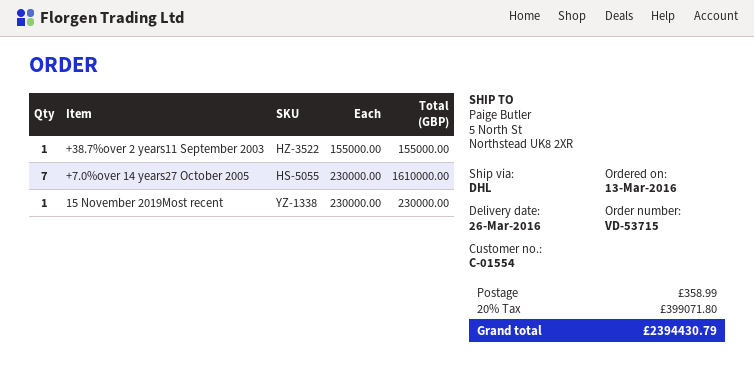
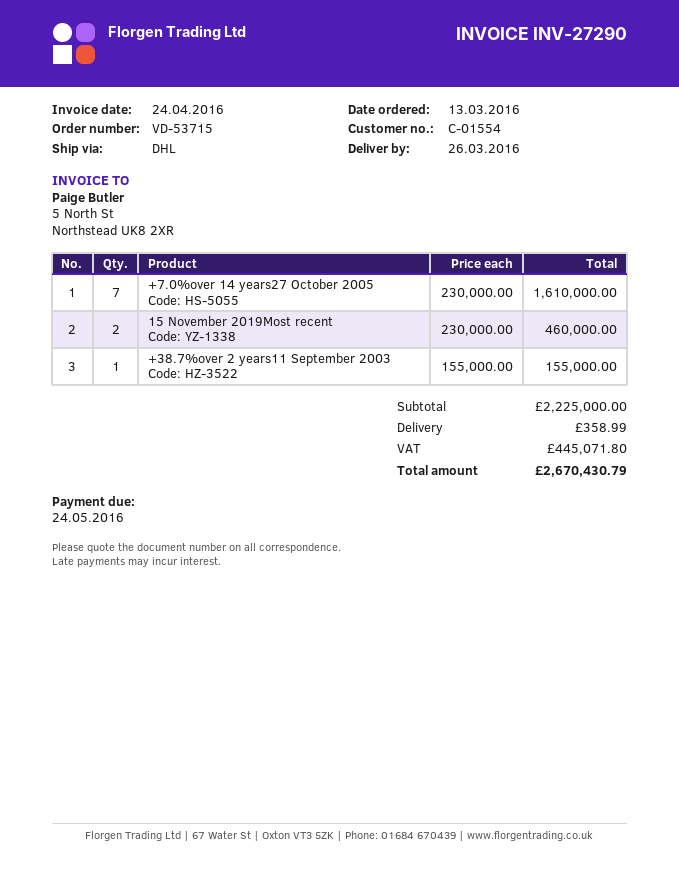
15 November 2019Most recent: 1 x 230000.00 = 230000.00 -> 2 x 230000.00 = 460000.00
tax: 399071.80 -> 445071.80
total: 2394430.79 -> 2670430.79

